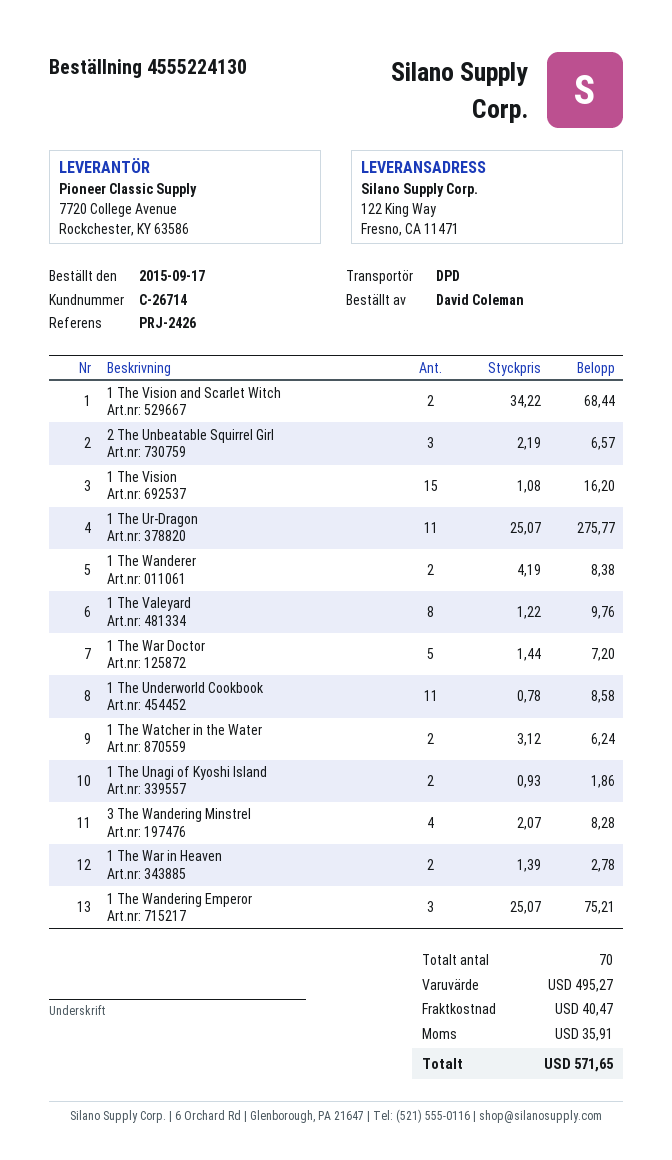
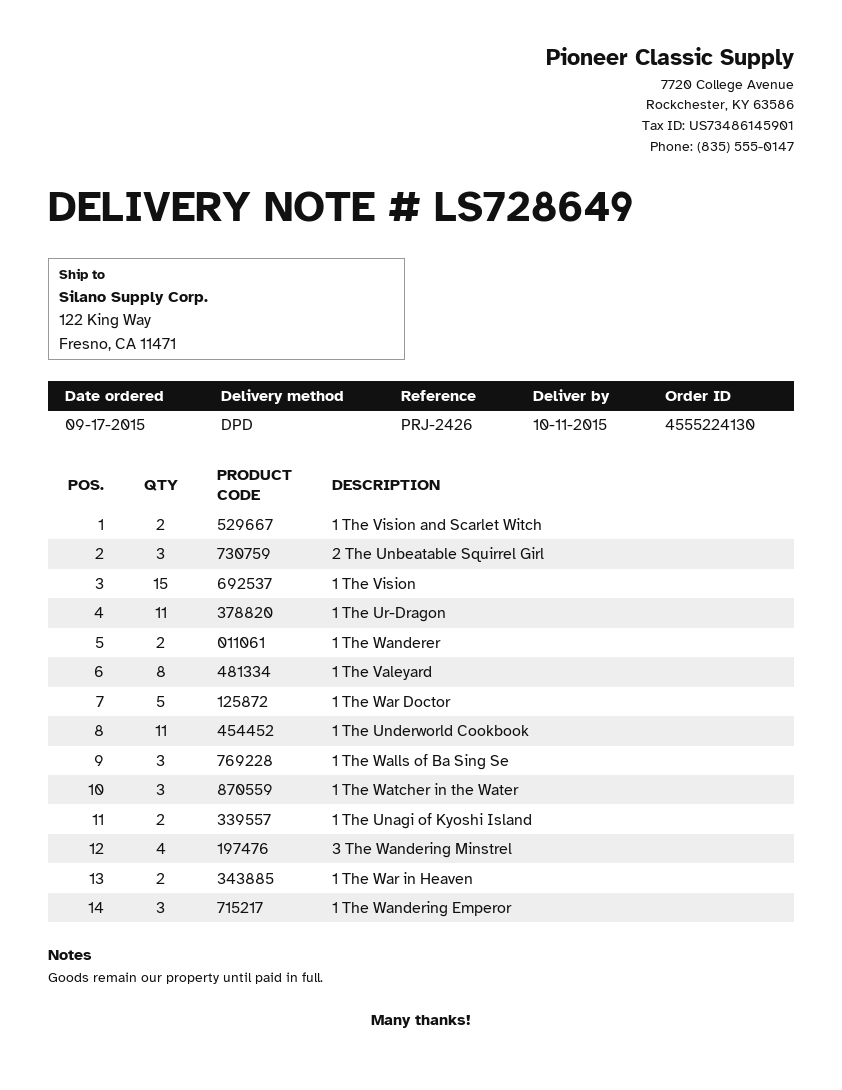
1 The Watcher in the Water: 2 -> 3
1 The Walls of Ba Sing Se: none -> 3

